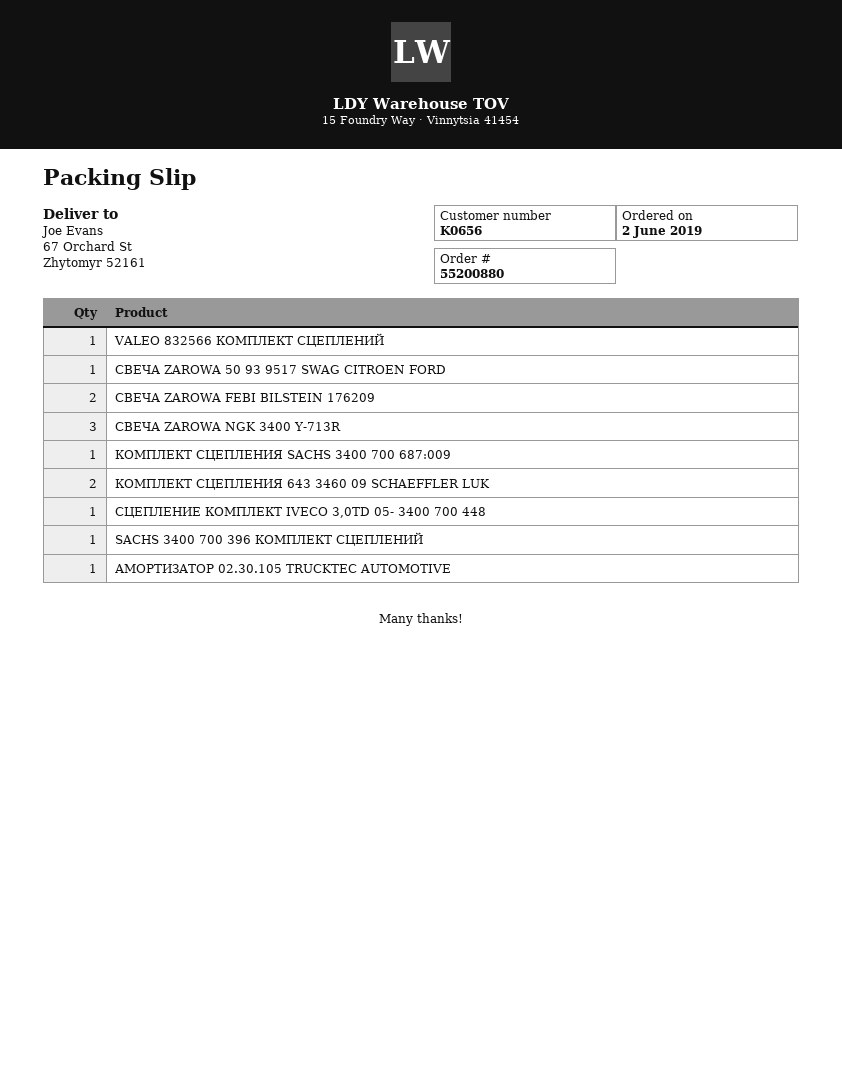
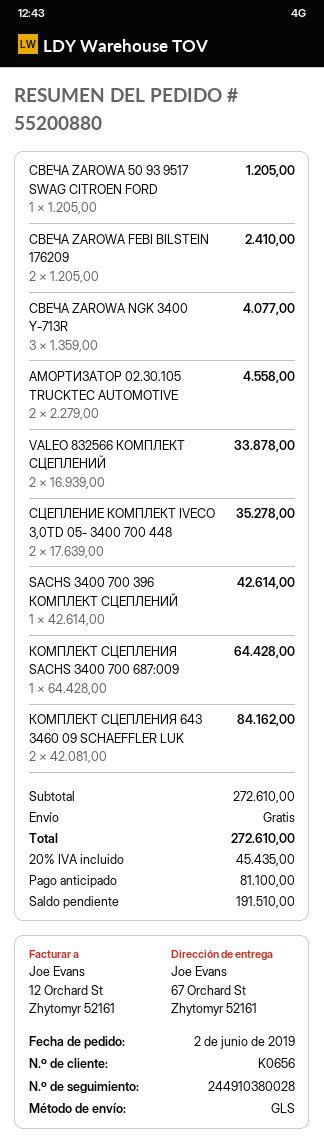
VALEO 832566 КОМПЛЕКТ СЦЕПЛЕНИЙ: 1 -> 2
СЦЕПЛЕНИЕ КОМПЛЕКТ IVECO 3,0TD 05- 3400 700 448: 1 -> 2
АМОРТИЗАТОР 02.30.105 TRUCKTEC AUTOMOTIVE: 1 -> 2

